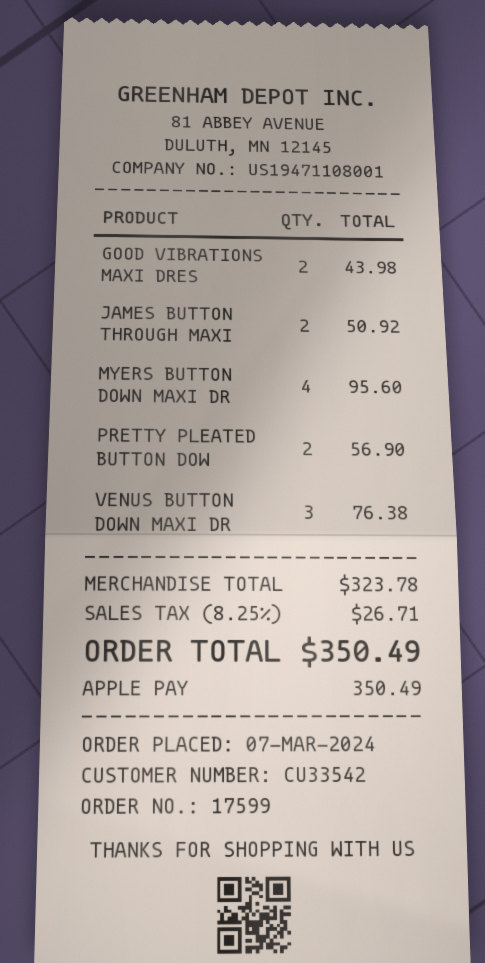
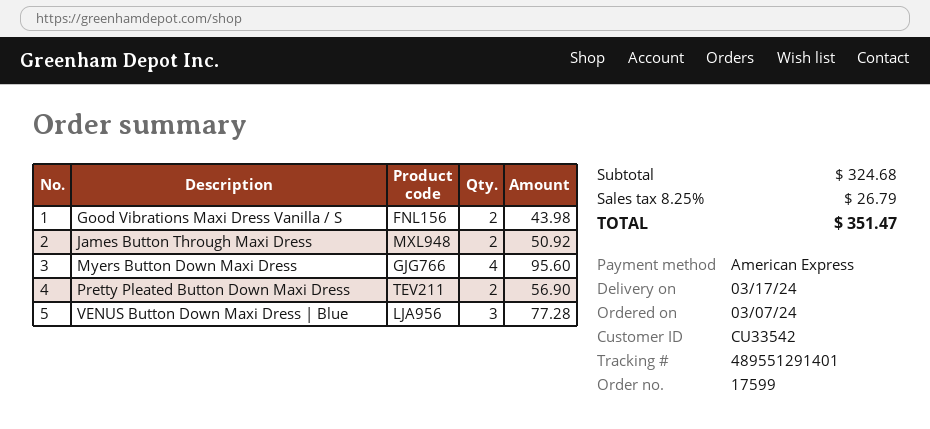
payment method: Apple Pay -> American Express
VENUS BUTTON DOWN MAXI DR: 3 for 76.38 -> 3 for 77.28
subtotal: 323.78 -> 324.68
tax: 8.25% = 26.71 -> 8.25% = 26.79
total: 350.49 -> 351.47

